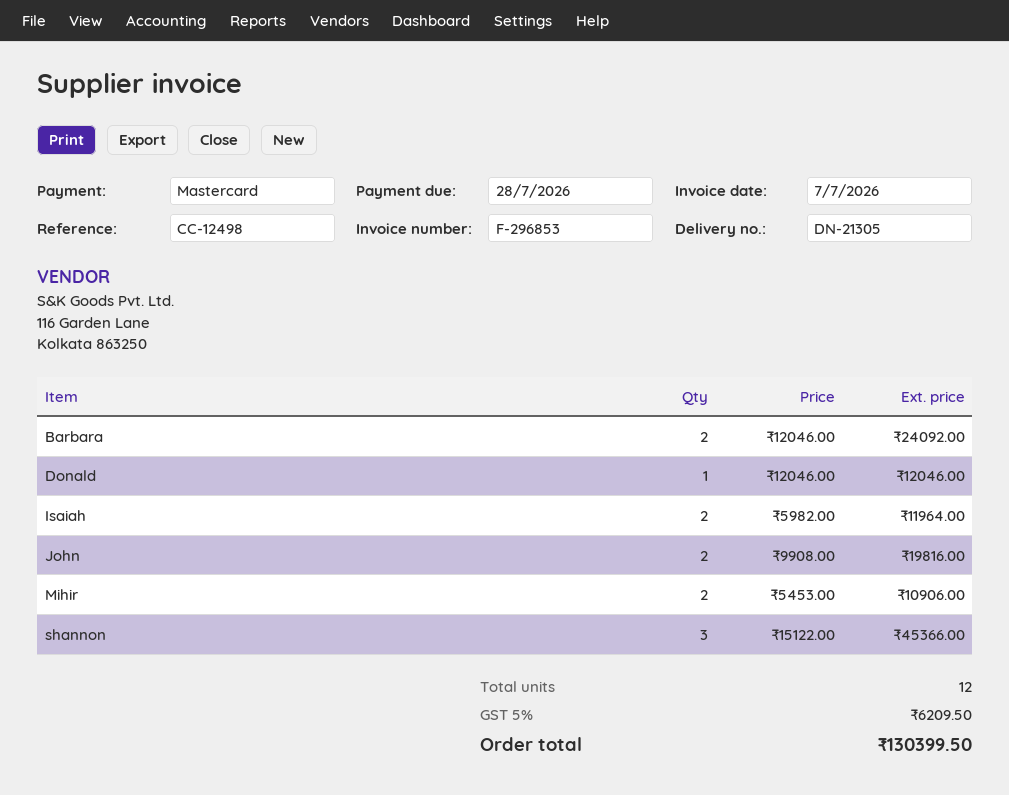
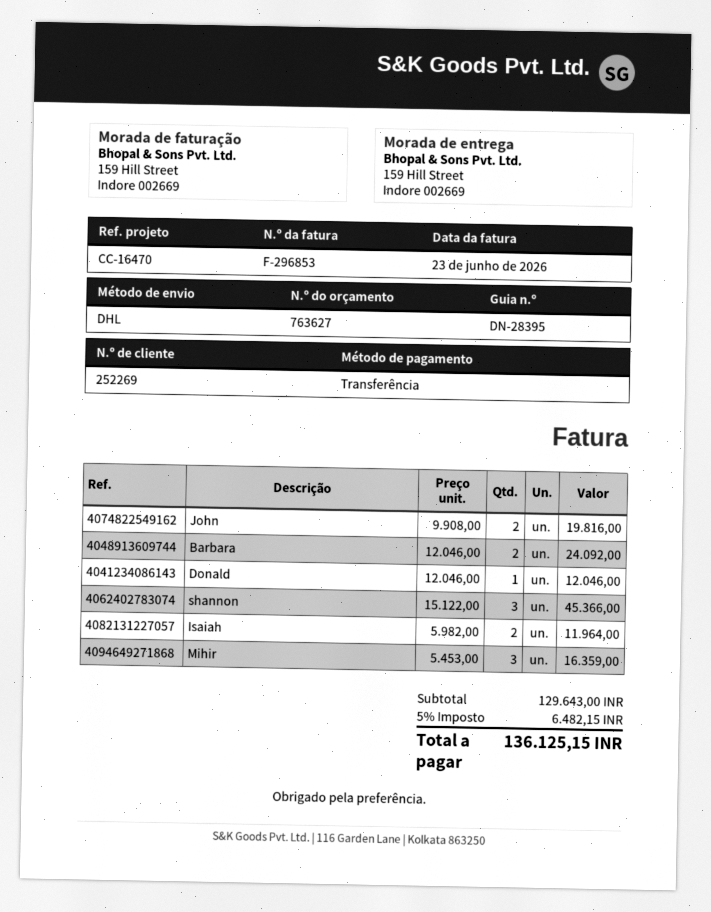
delivery note number: DN-21305 -> DN-28395
invoice date: 2026-07-07 -> 2026-06-23
reference: CC-12498 -> CC-16470
payment method: Mastercard -> bank transfer
Mihir: 2 x 5453.00 = 10906.00 -> 3 x 5453.00 = 16359.00
tax: 5% = 6209.50 -> 5% = 6482.15
total: 130399.50 -> 136125.15

